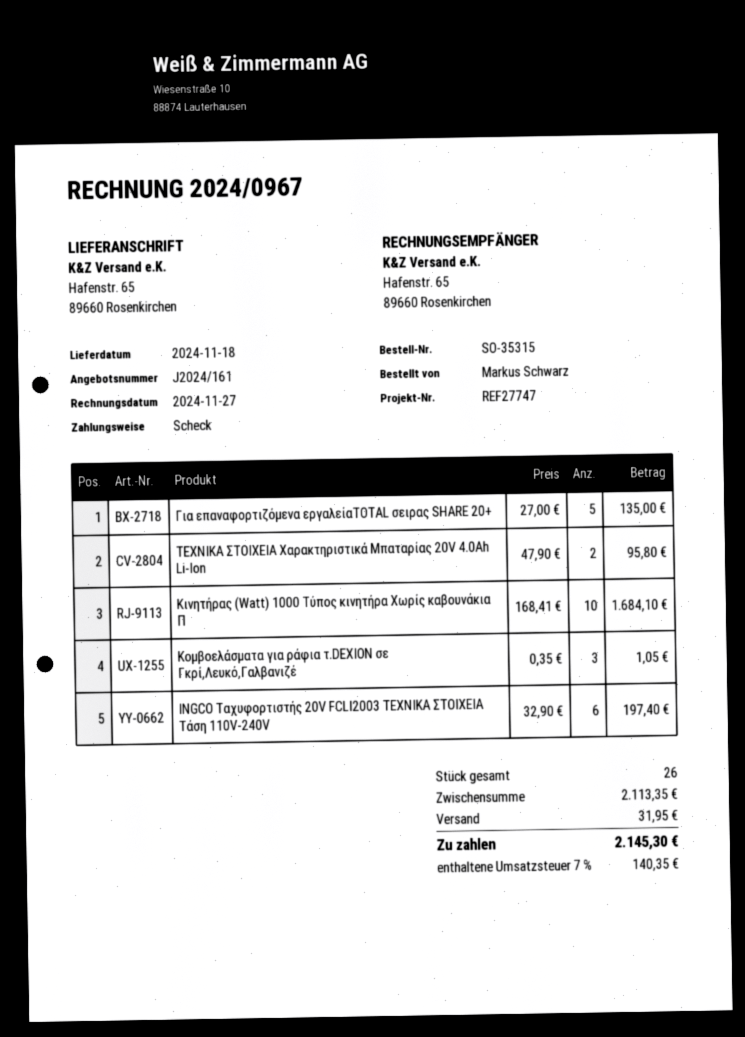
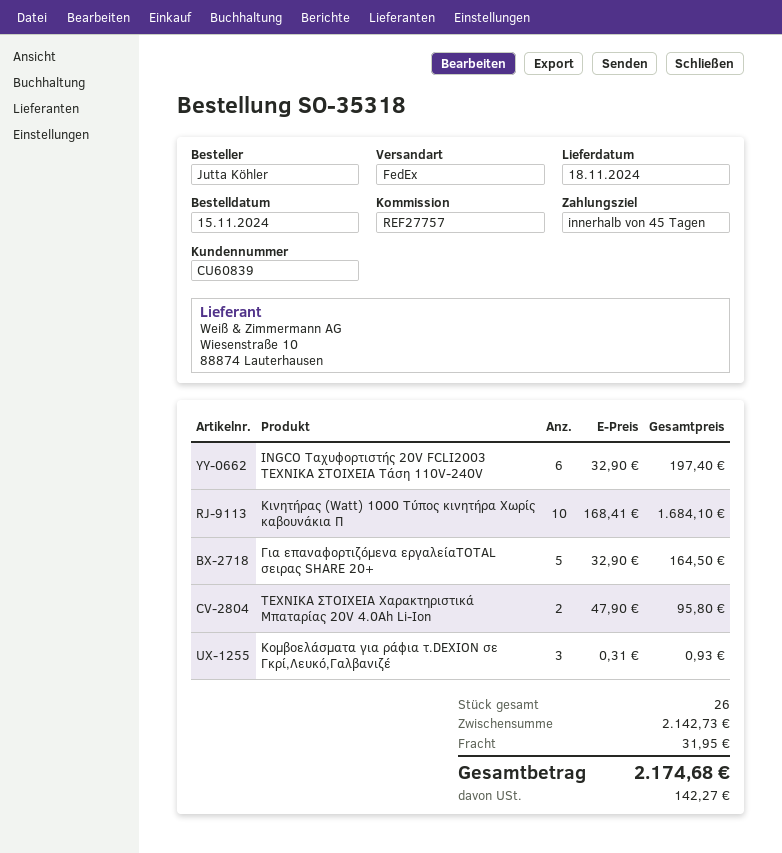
order number: SO-35315 -> SO-35318
reference: REF27747 -> REF27757
ordered by: Markus Schwarz -> Jutta Köhler
Για επαναφορτιζόμενα εργαλείαTOTAL σειρας SHARE 20+: 5 x 27.00 = 135.00 -> 5 x 32.90 = 164.50
Κομβοελάσματα για ράφια τ.DEXION σε Γκρί,Λευκό,Γαλβανιζέ: 3 x 0.35 = 1.05 -> 3 x 0.31 = 0.93
subtotal: 2113.35 -> 2142.73
tax: 140.35 -> 142.27
total: 2145.30 -> 2174.68

